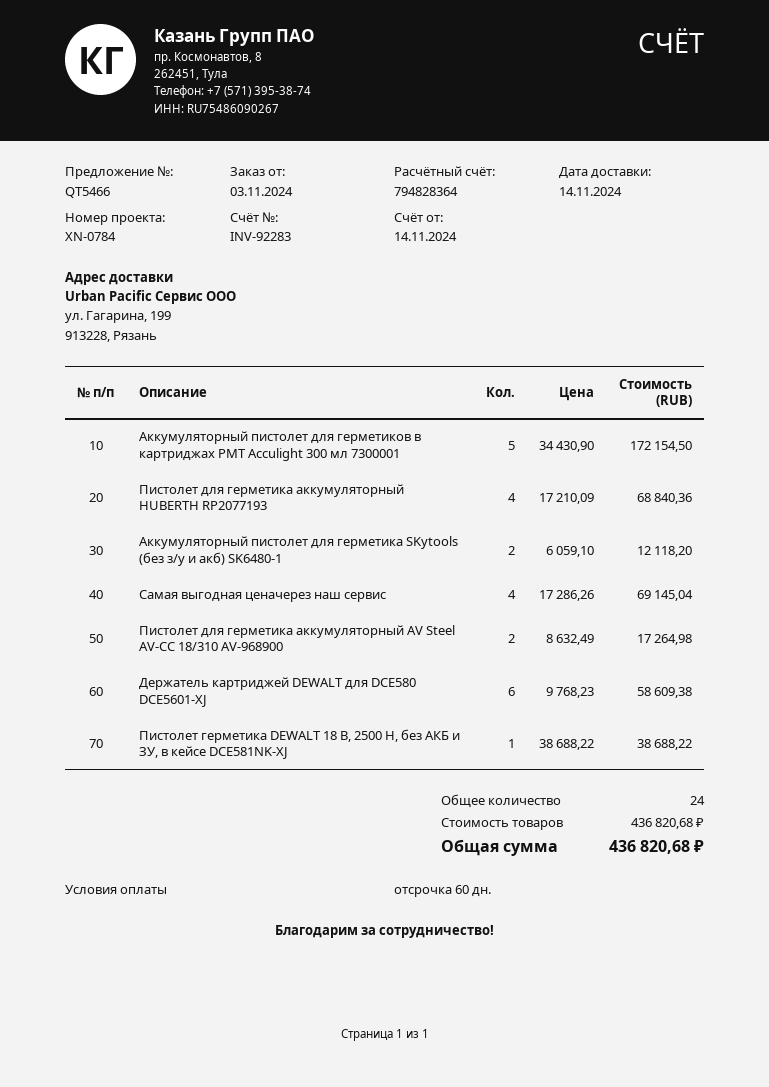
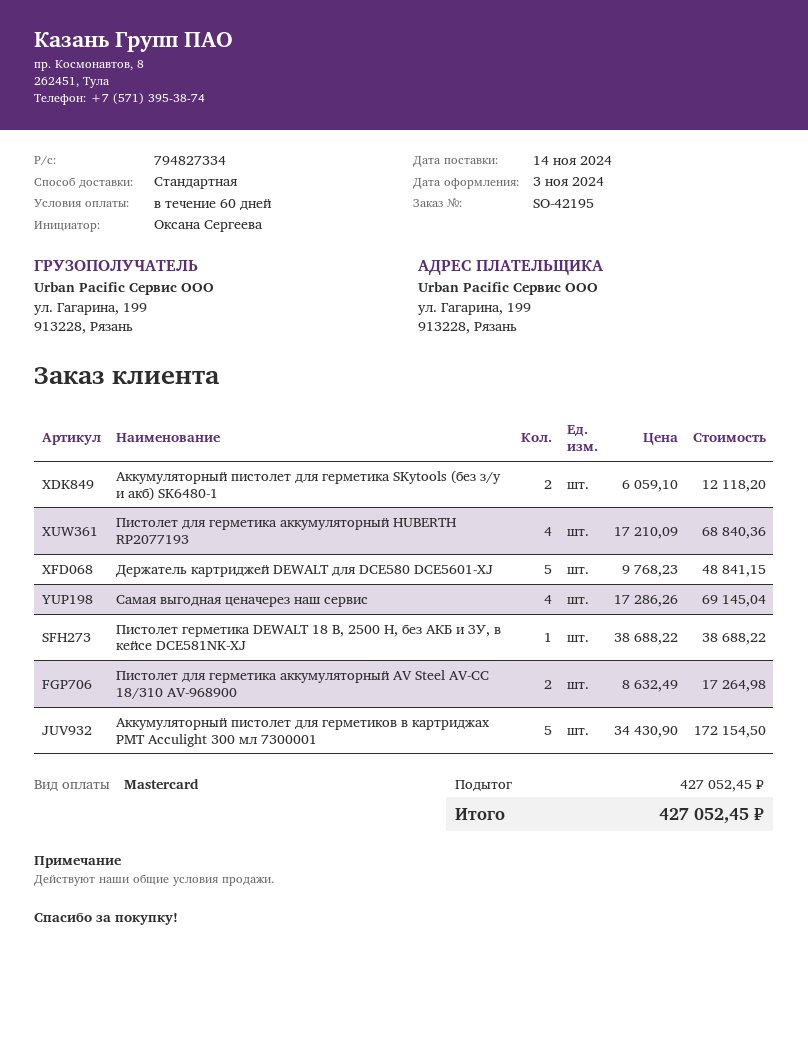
bank account: 794828364 -> 794827334
Держатель картриджей DEWALT для DCE580 DCE5601-XJ: 6 x 9768.23 = 58609.38 -> 5 x 9768.23 = 48841.15
subtotal: 436820.68 -> 427052.45
total: 436820.68 -> 427052.45

